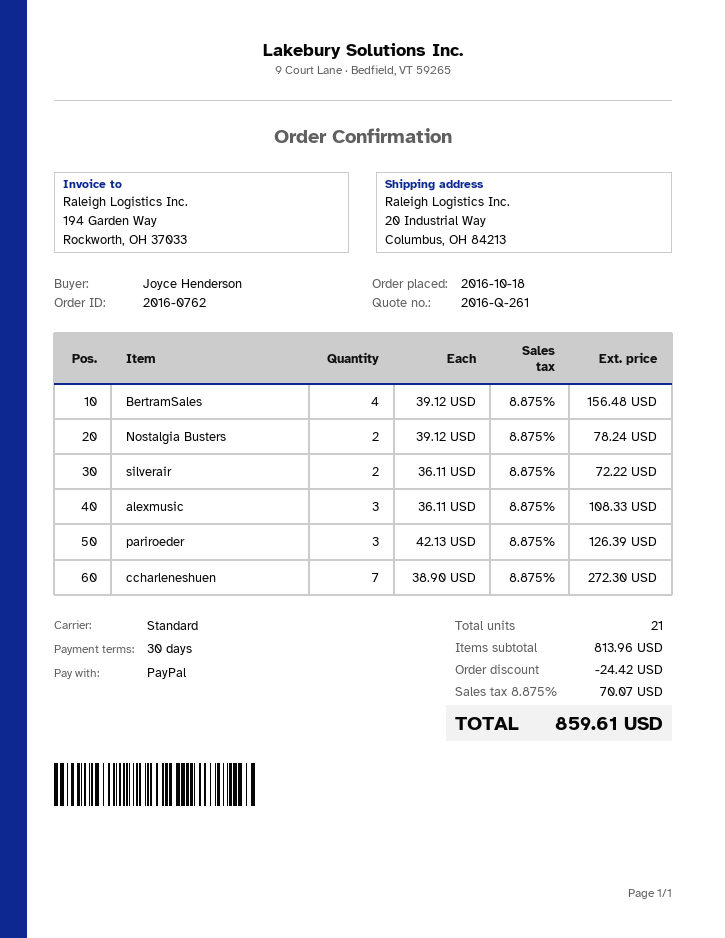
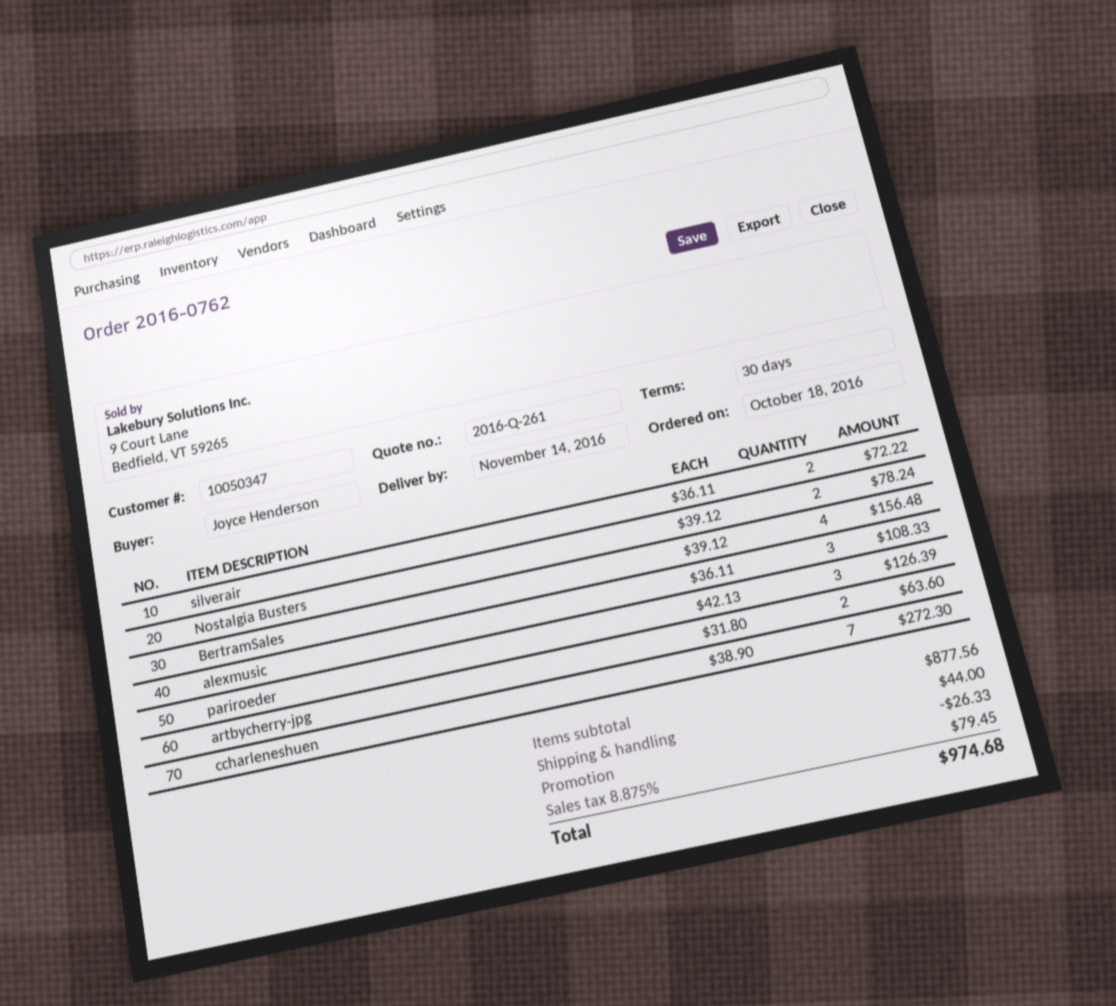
artbycherry-jpg: none -> 2 x 31.80 = 63.60
subtotal: 813.96 -> 877.56
discount: 24.42 -> 26.33
shipping: none -> 44.00
tax: 8.875% = 70.07 -> 8.875% = 79.45
total: 859.61 -> 974.68

